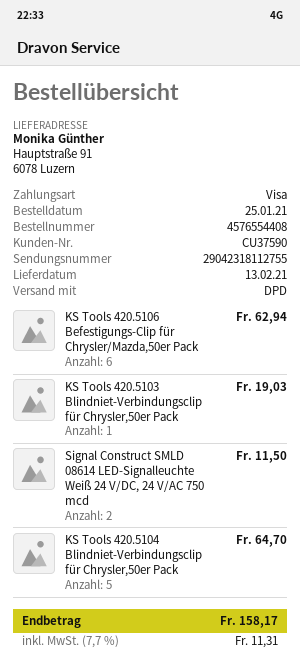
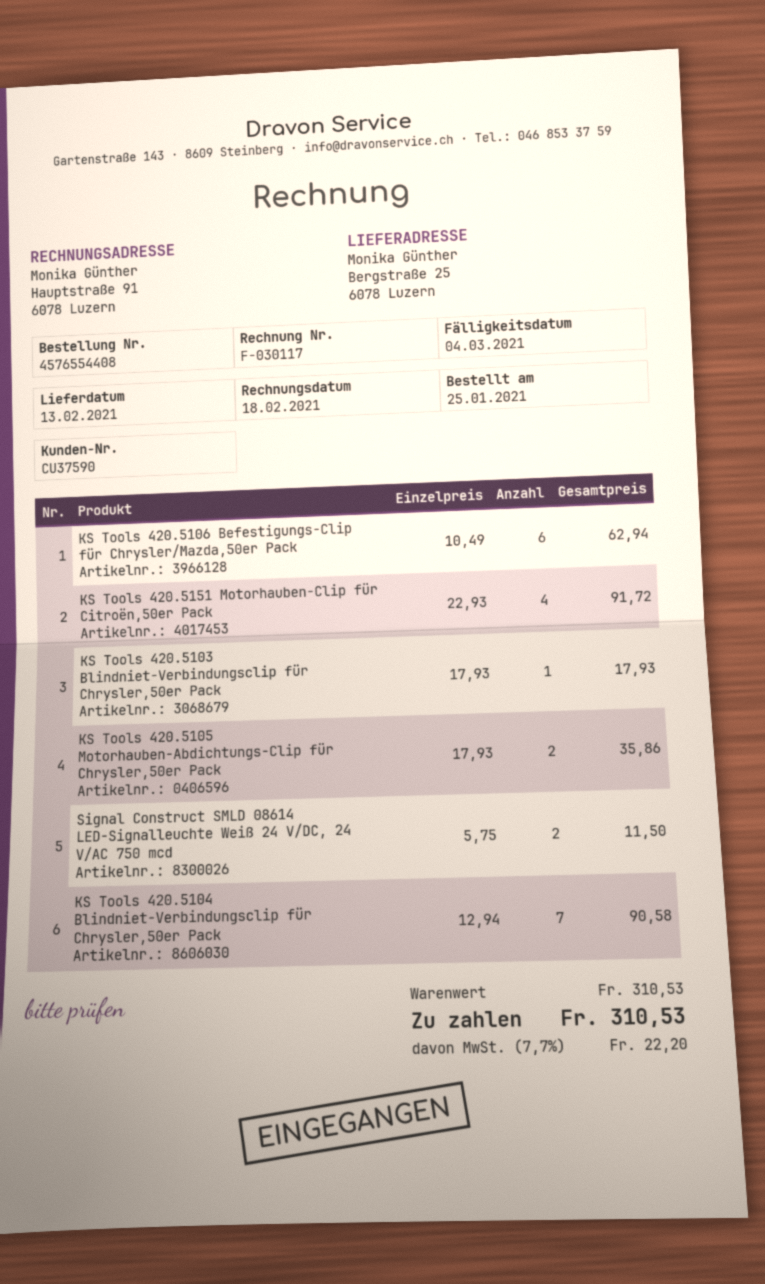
ship to: Hauptstraße 91, 6078 Luzern -> Bergstraße 25, 6078 Luzern
KS Tools 420.5103 Blindniet-Verbindungsclip für Chrysler,50er Pack: 1 for 19.03 -> 1 for 17.93
KS Tools 420.5104 Blindniet-Verbindungsclip für Chrysler,50er Pack: 5 for 64.70 -> 7 for 90.58
KS Tools 420.5151 Motorhauben-Clip für Citroën,50er Pack: none -> 4 for 91.72
KS Tools 420.5105 Motorhauben-Abdichtungs-Clip für Chrysler,50er Pack: none -> 2 for 35.86
tax: 7.7% = 11.31 -> 7.7% = 22.20
total: 158.17 -> 310.53

